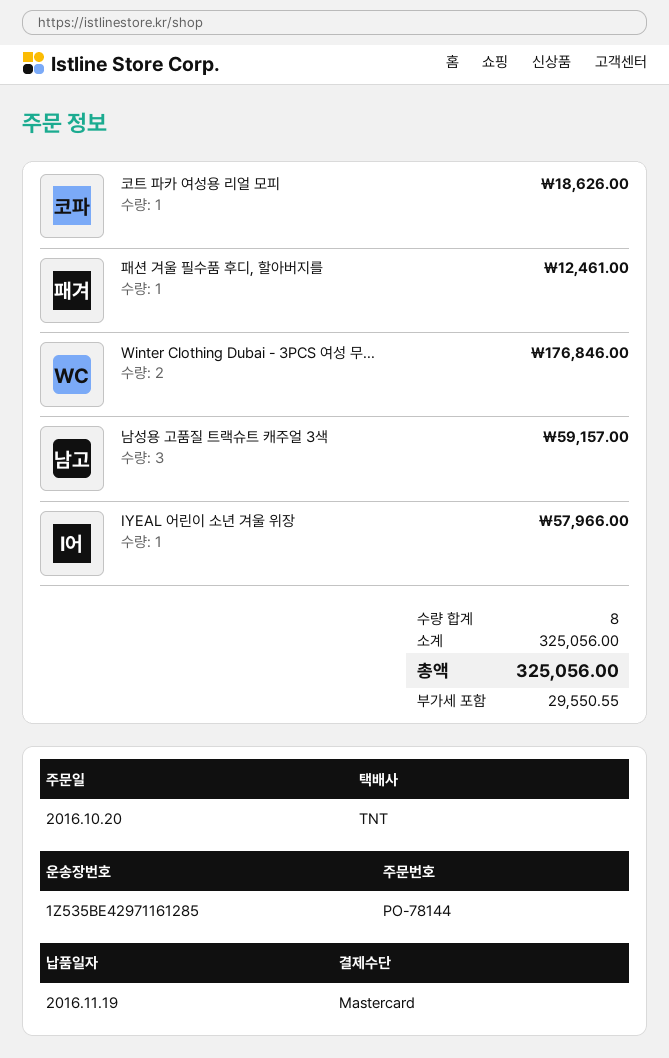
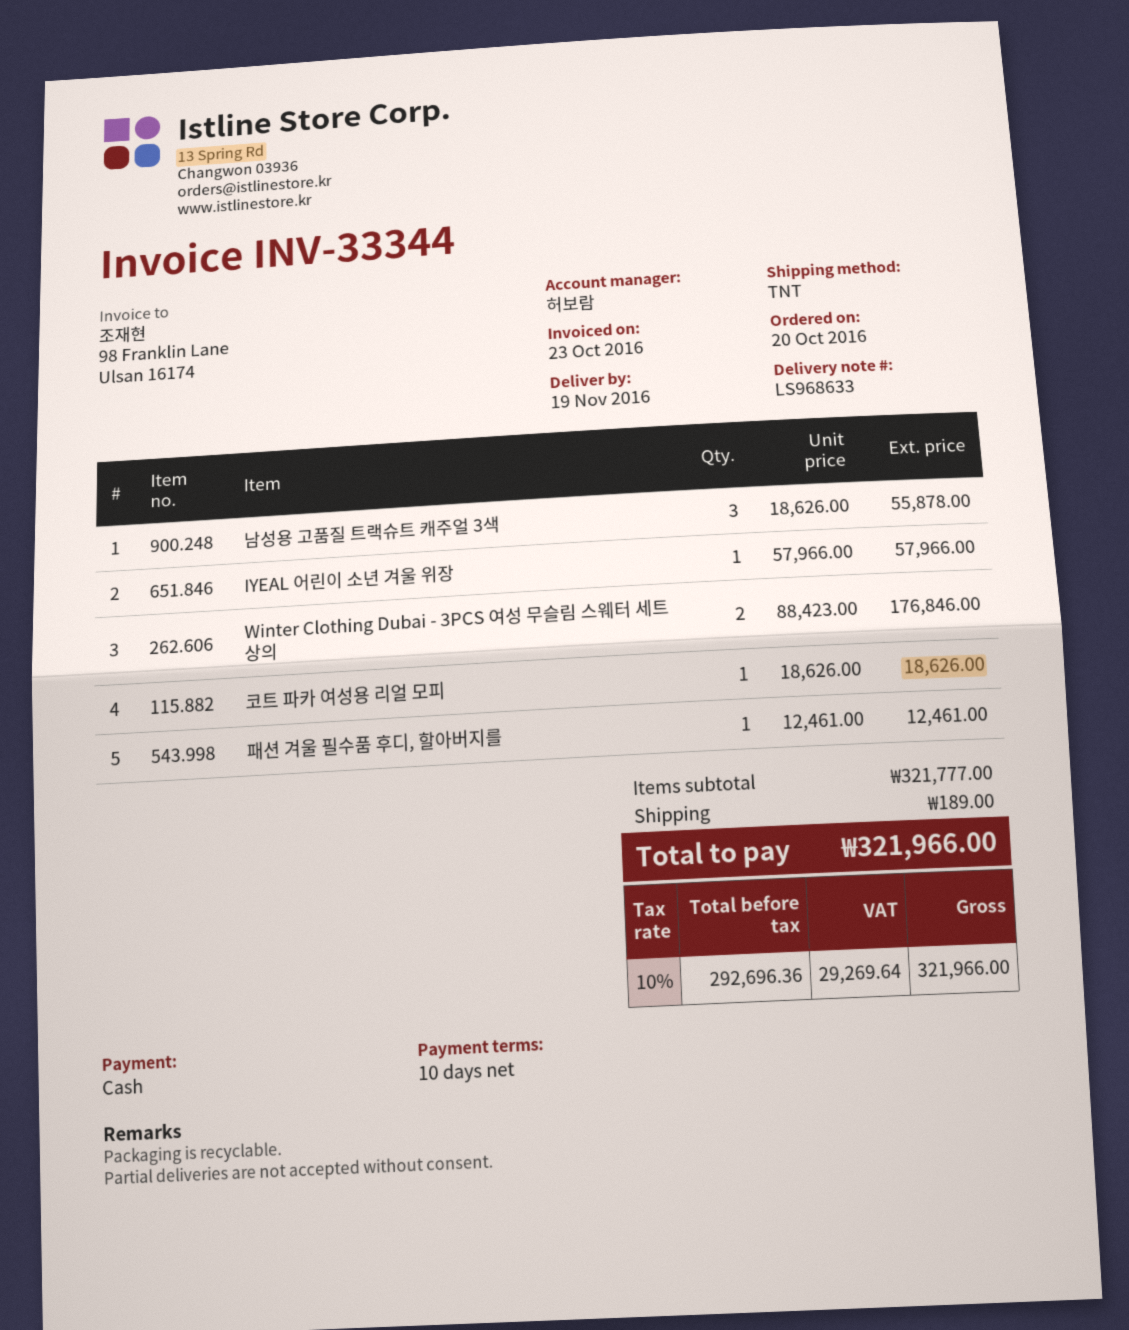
payment method: Mastercard -> cash
남성용 고품질 트랙슈트 캐주얼 3색: 3 for 59157.00 -> 3 for 55878.00
subtotal: 325056.00 -> 321777.00
shipping: none -> 189.00
tax: 29550.55 -> 29269.64
total: 325056.00 -> 321966.00

